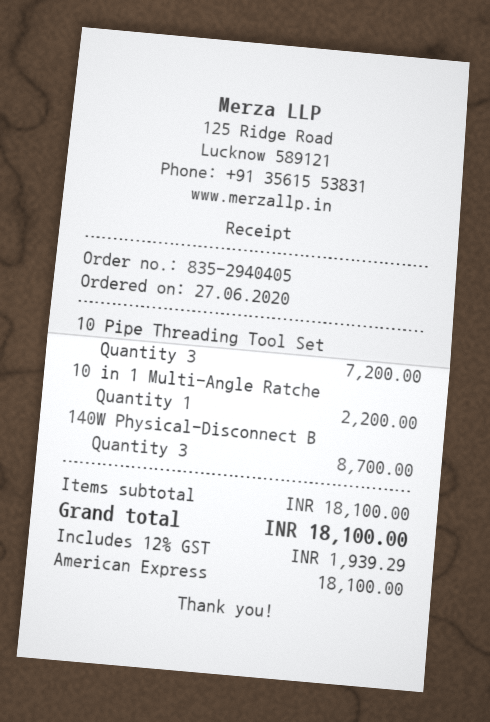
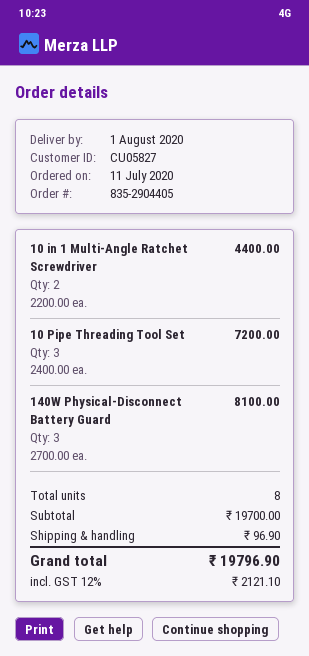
order number: 835-2940405 -> 835-2904405
order date: 2020-06-27 -> 2020-07-11
10 in 1 Multi-Angle Ratche: 1 for 2200.00 -> 2 for 4400.00
140W Physical-Disconnect B: 3 for 8700.00 -> 3 for 8100.00
subtotal: 18100.00 -> 19700.00
shipping: none -> 96.90
tax: 12% = 1939.29 -> 12% = 2121.10
total: 18100.00 -> 19796.90

